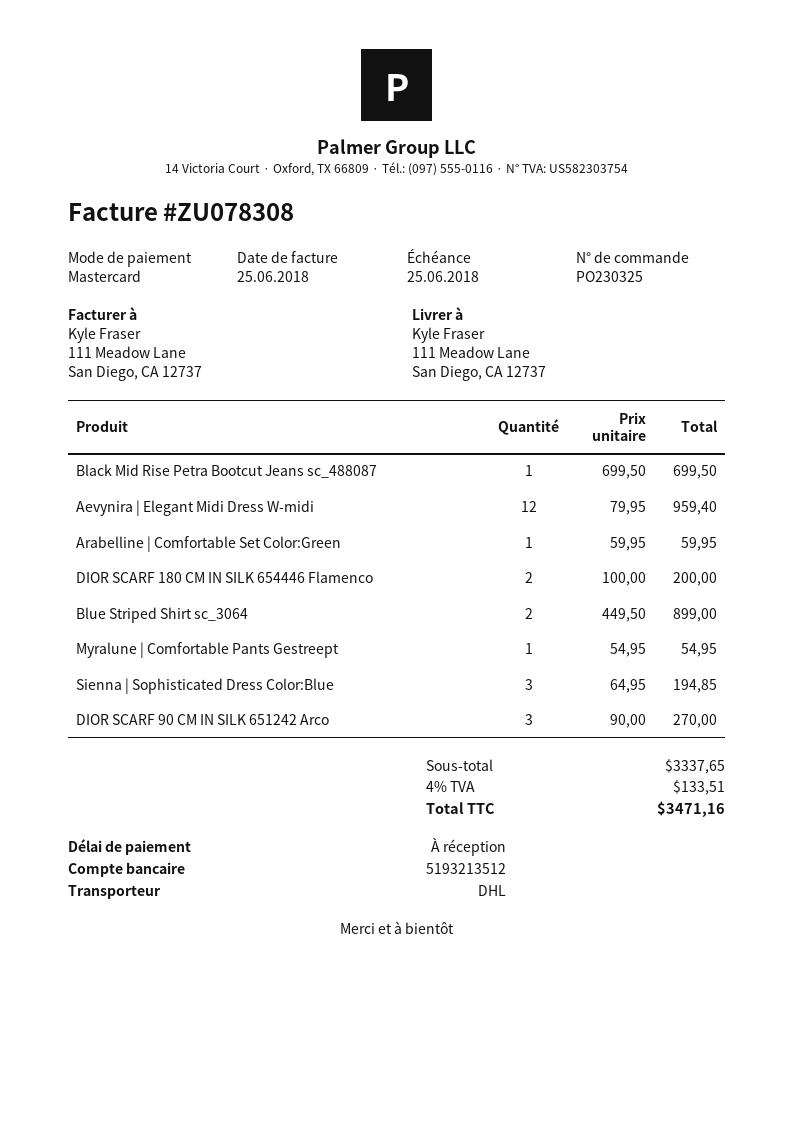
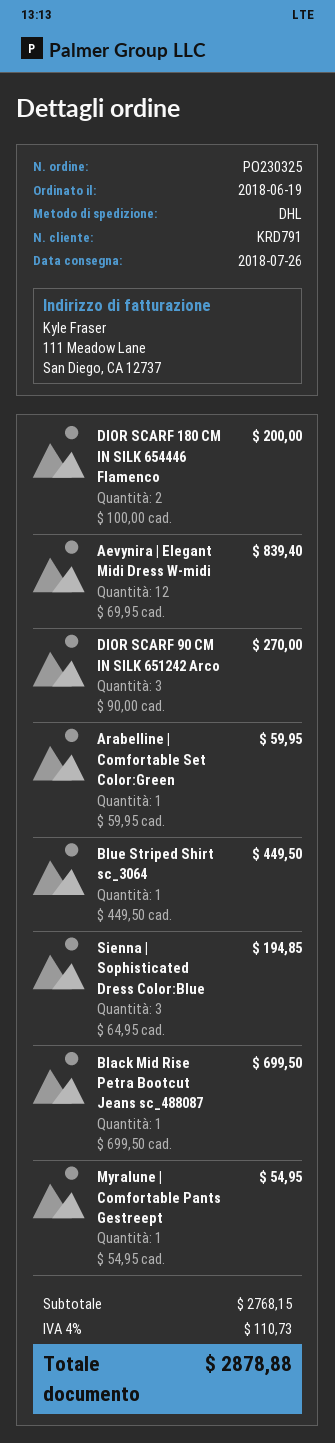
Aevynira | Elegant Midi Dress W-midi: 12 x 79.95 = 959.40 -> 12 x 69.95 = 839.40
Blue Striped Shirt sc_3064: 2 x 449.50 = 899.00 -> 1 x 449.50 = 449.50
subtotal: 3337.65 -> 2768.15
tax: 4% = 133.51 -> 4% = 110.73
total: 3471.16 -> 2878.88

